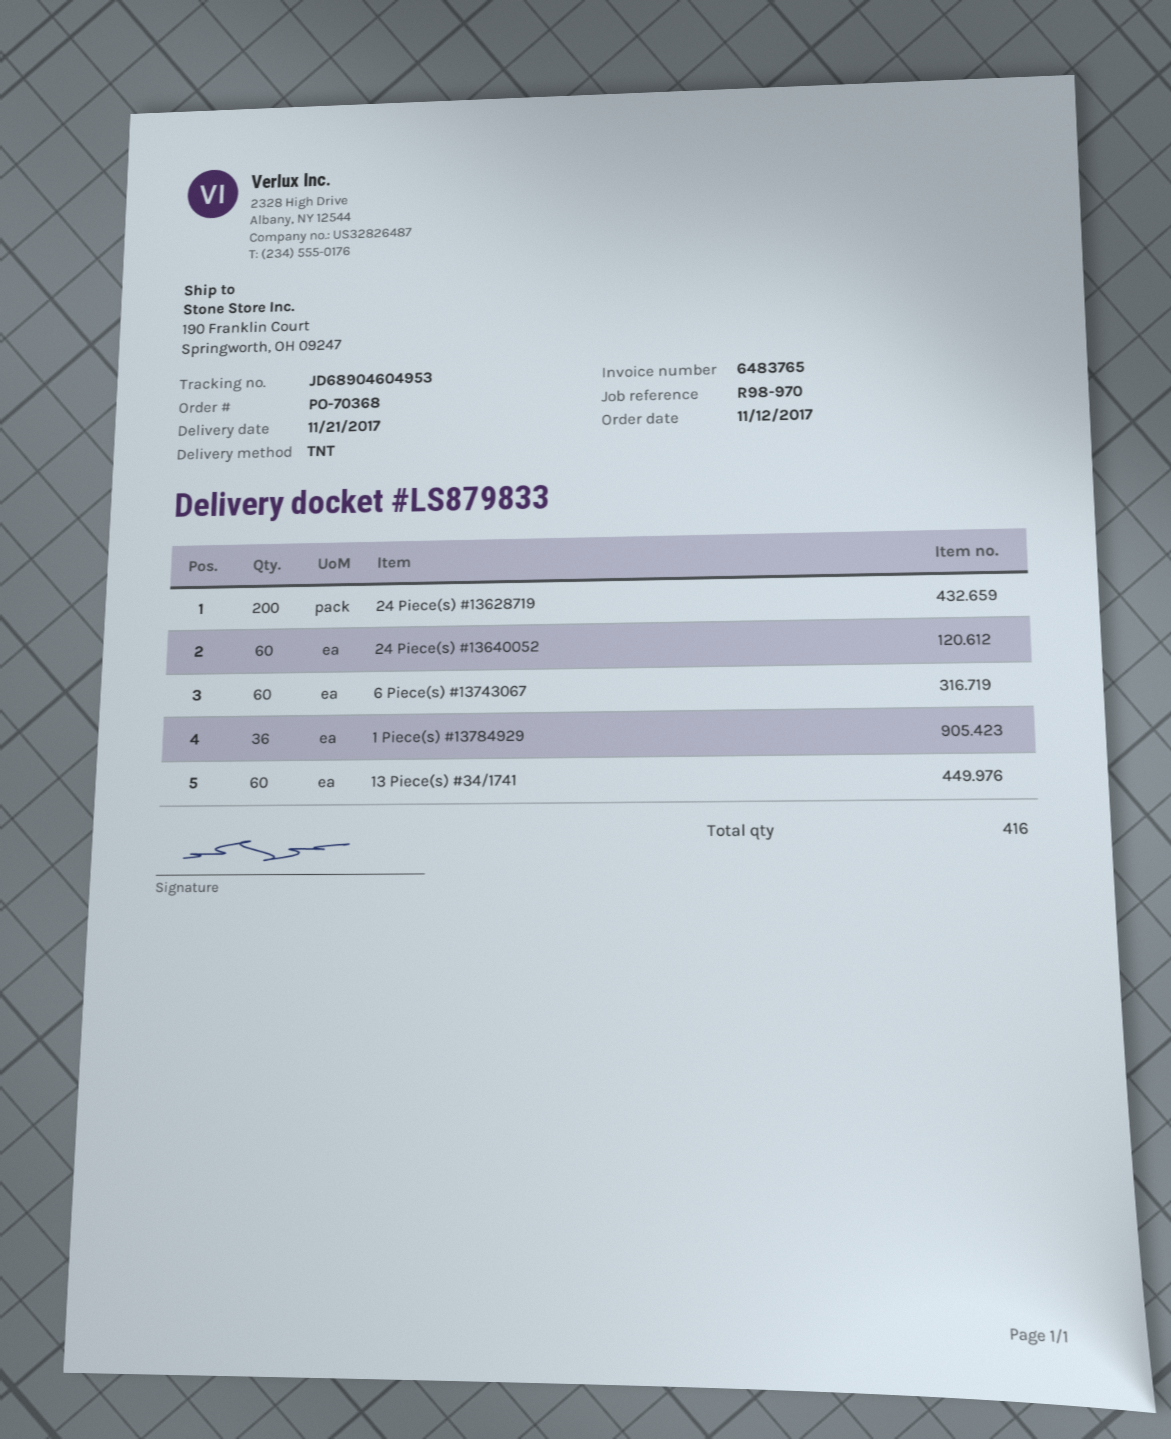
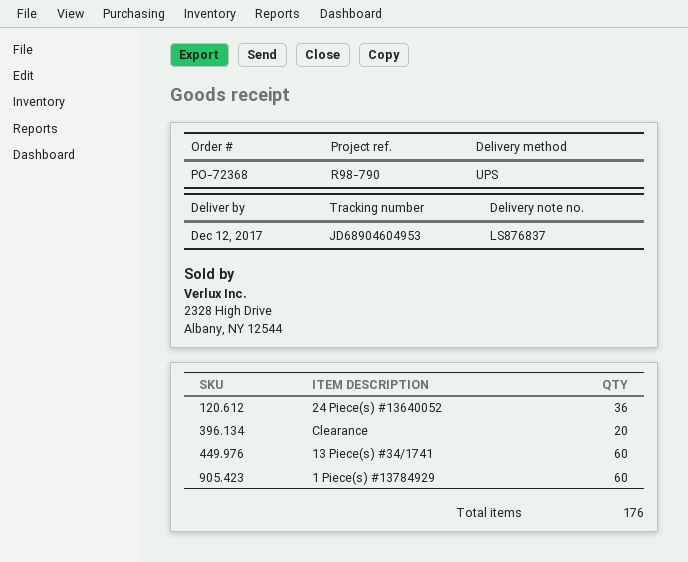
order number: PO-70368 -> PO-72368
delivery note number: LS879833 -> LS876837
delivery date: 2017-11-21 -> 2017-12-12
reference: R98-970 -> R98-790
shipping method: TNT -> UPS
24 Piece(s) #13628719: 200 -> none
24 Piece(s) #13640052: 60 -> 36
6 Piece(s) #13743067: 60 -> none
1 Piece(s) #13784929: 36 -> 60
Clearance: none -> 20
total quantity: 416 -> 176

